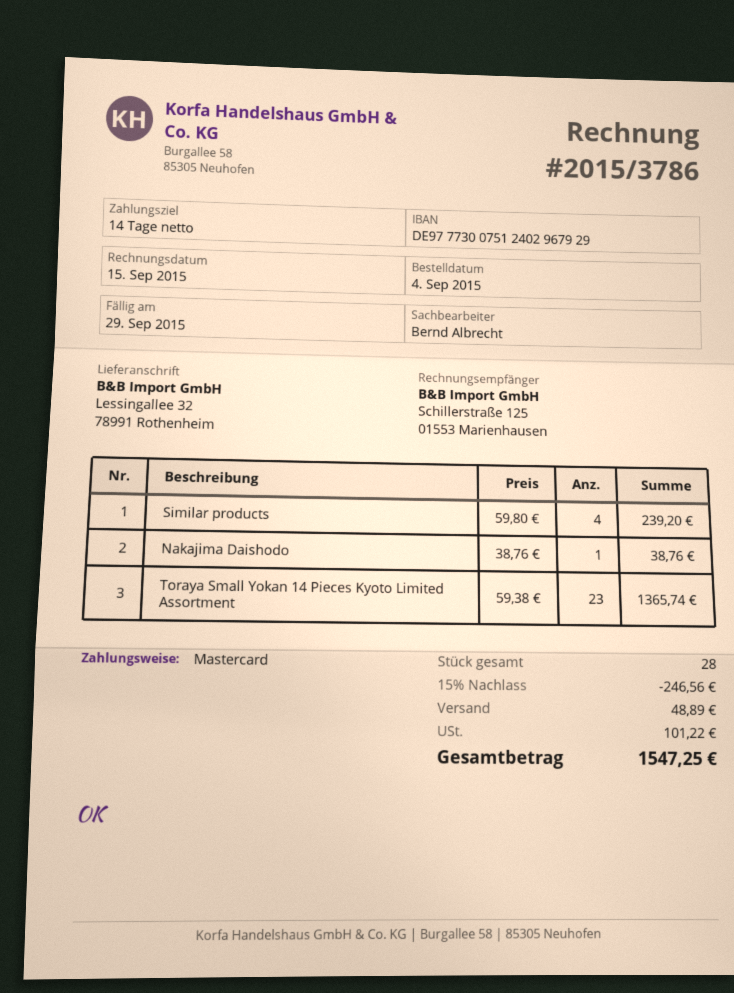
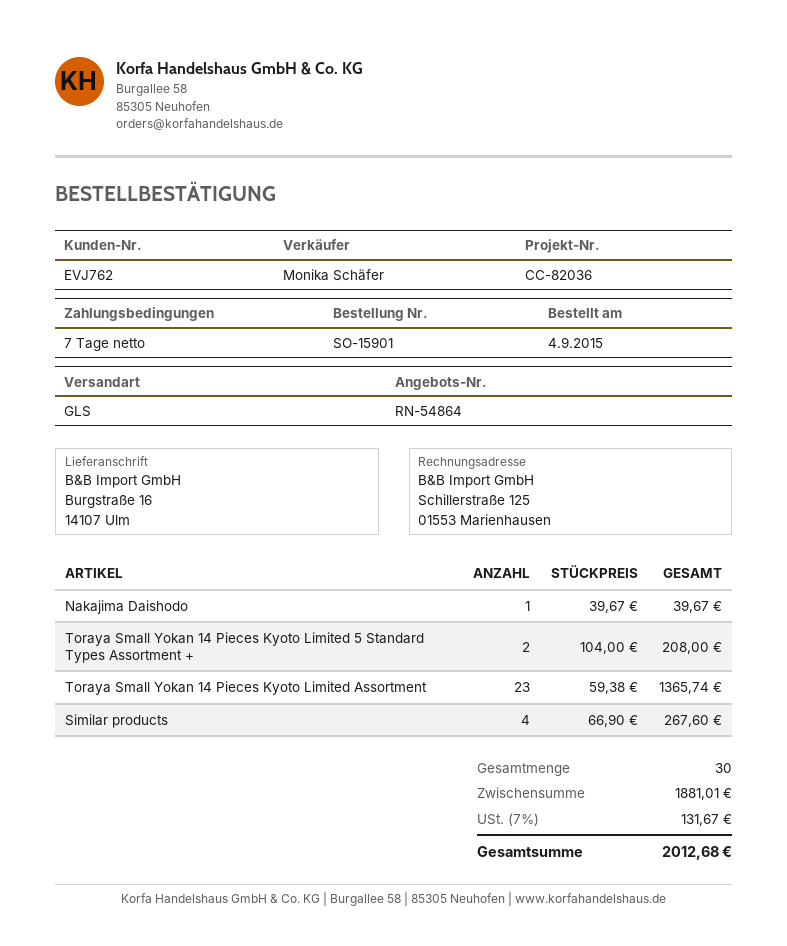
payment terms: 14 days -> 7 days
sales rep: Bernd Albrecht -> Monika Schäfer
ship to: Lessingallee 32, 78991 Rothenheim -> Burgstraße 16, 14107 Ulm
Similar products: 4 x 59.80 = 239.20 -> 4 x 66.90 = 267.60
Nakajima Daishodo: 1 x 38.76 = 38.76 -> 1 x 39.67 = 39.67
Toraya Small Yokan 14 Pieces Kyoto Limited 5 Standard Types Assortment +: none -> 2 x 104.00 = 208.00
total quantity: 28 -> 30
discount: 15% = 246.56 -> none
shipping: 48.89 -> none
tax: 101.22 -> 131.67
total: 1547.25 -> 2012.68

